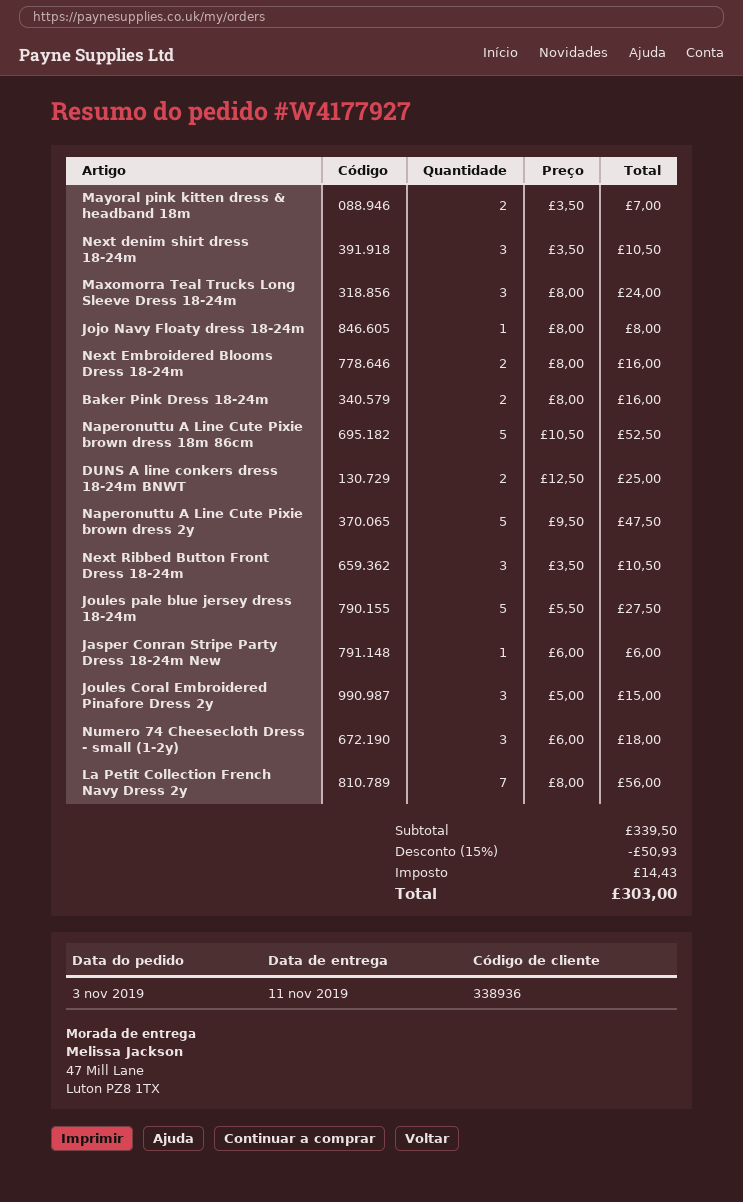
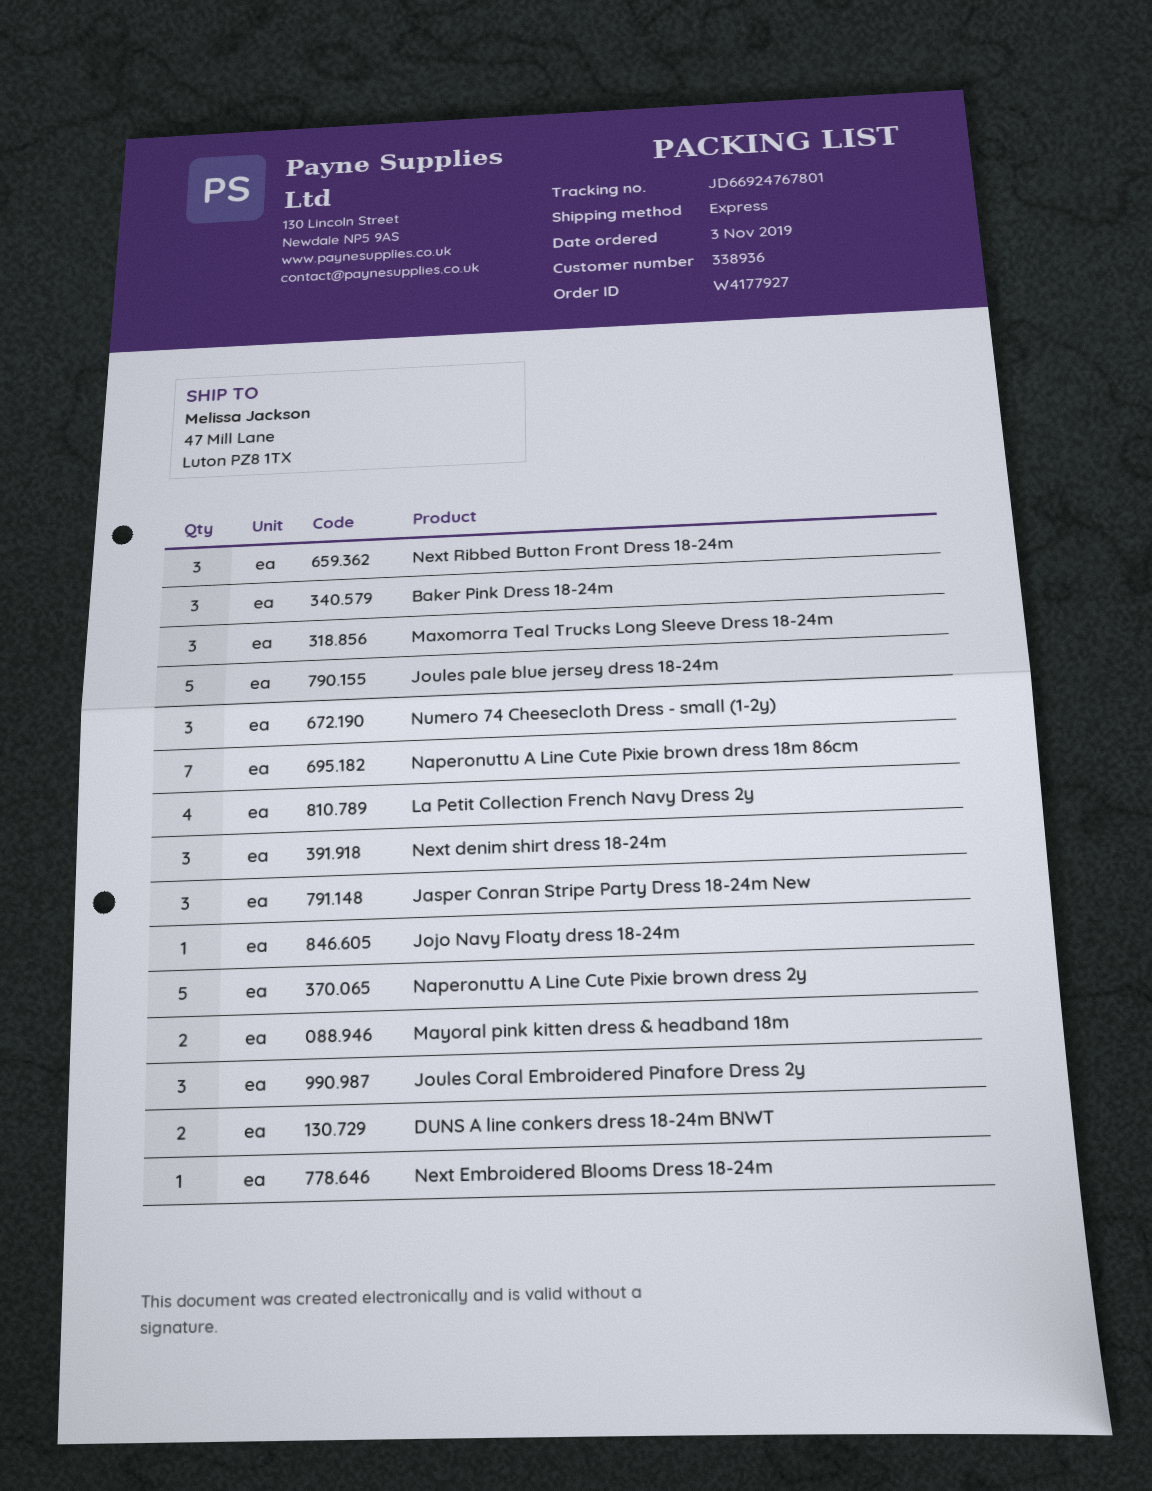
Next Embroidered Blooms Dress 18-24m: 2 -> 1
Baker Pink Dress 18-24m: 2 -> 3
Naperonuttu A Line Cute Pixie brown dress 18m 86cm: 5 -> 7
Jasper Conran Stripe Party Dress 18-24m New: 1 -> 3
La Petit Collection French Navy Dress 2y: 7 -> 4

